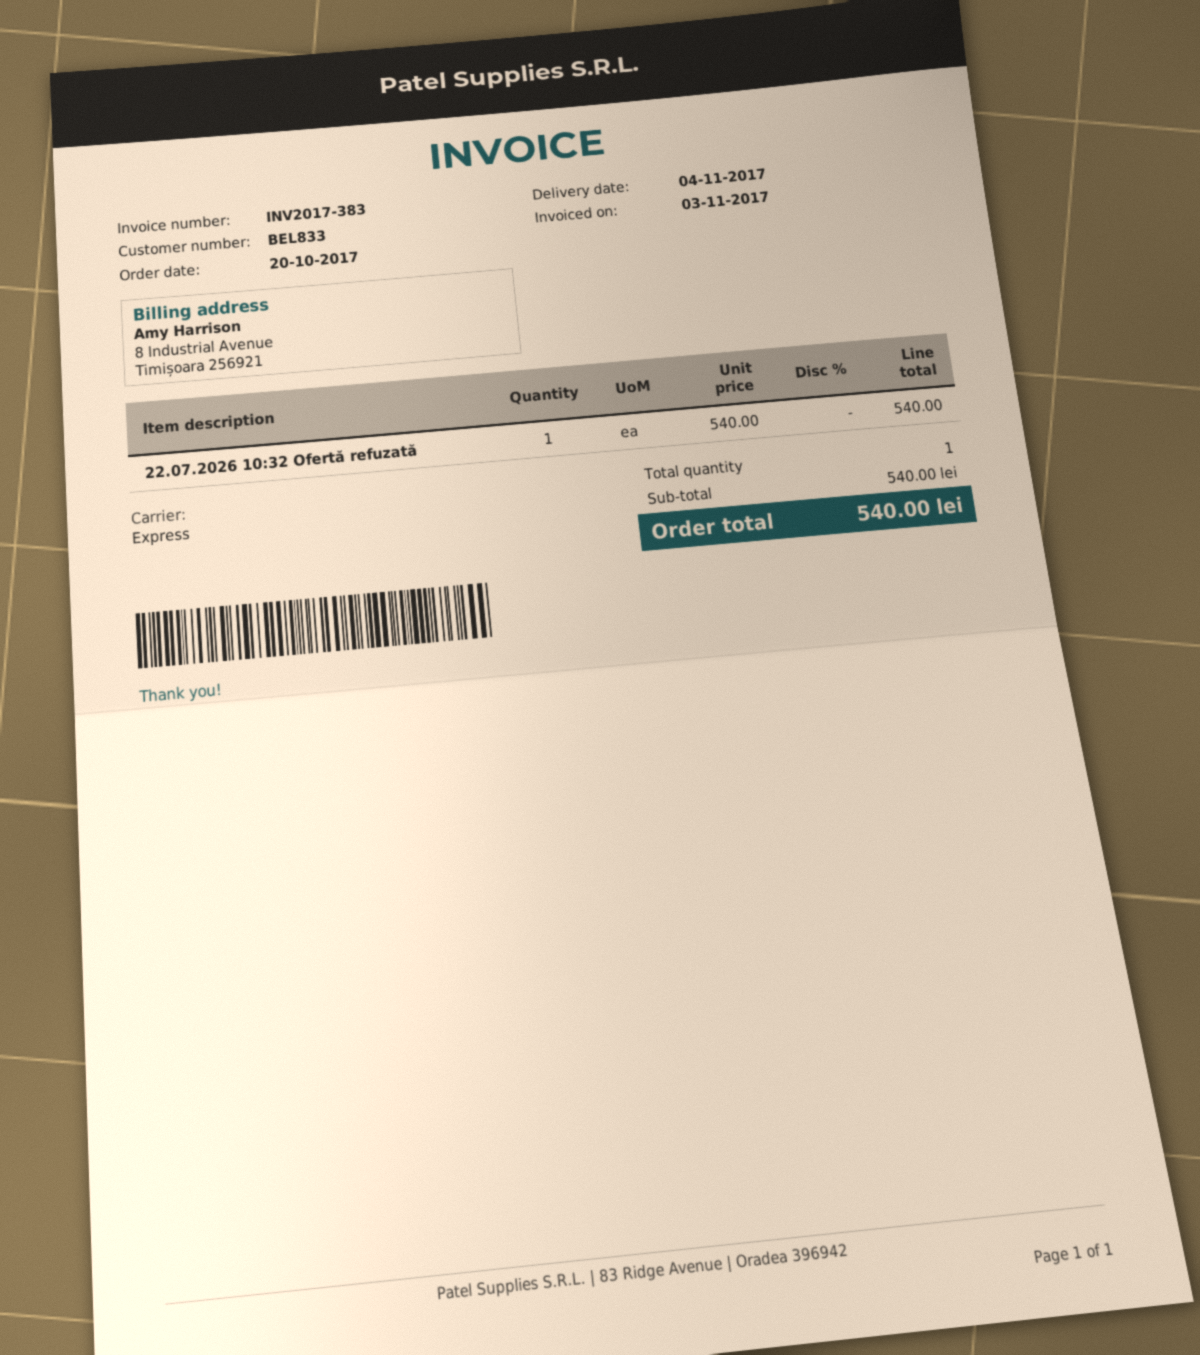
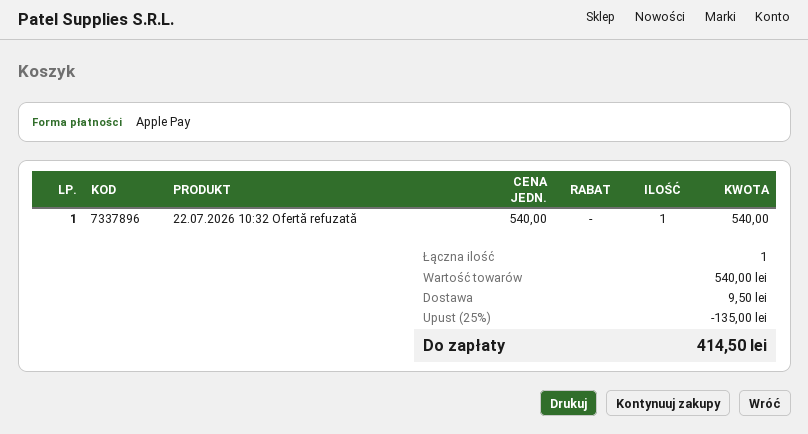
discount: none -> 25% = 135.00
shipping: none -> 9.50
total: 540.00 -> 414.50

